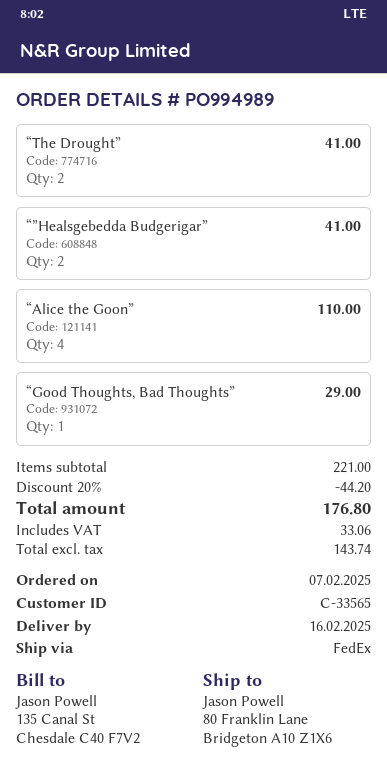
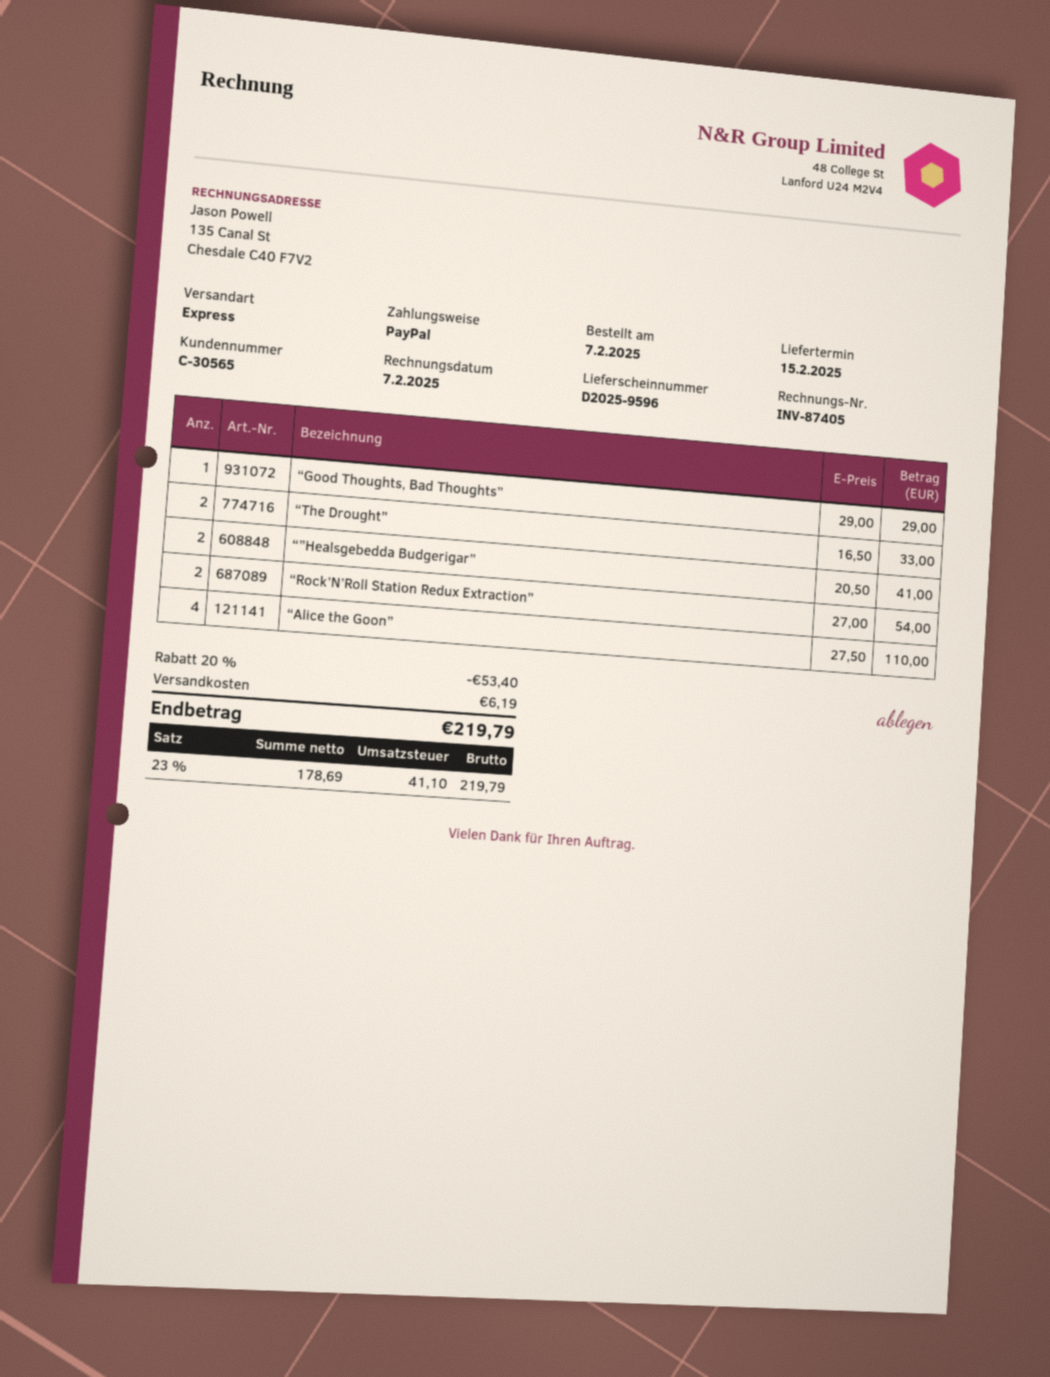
delivery date: 2025-02-16 -> 2025-02-15
customer number: C-33565 -> C-30565
shipping method: FedEx -> express
“The Drought”: 2 for 41.00 -> 2 for 33.00
“Rock’N’Roll Station Redux Extraction”: none -> 2 for 54.00
discount: 20% = 44.20 -> 20% = 53.40
shipping: none -> 6.19
net: 143.74 -> 178.69
tax: 33.06 -> 41.10
total: 176.80 -> 219.79

